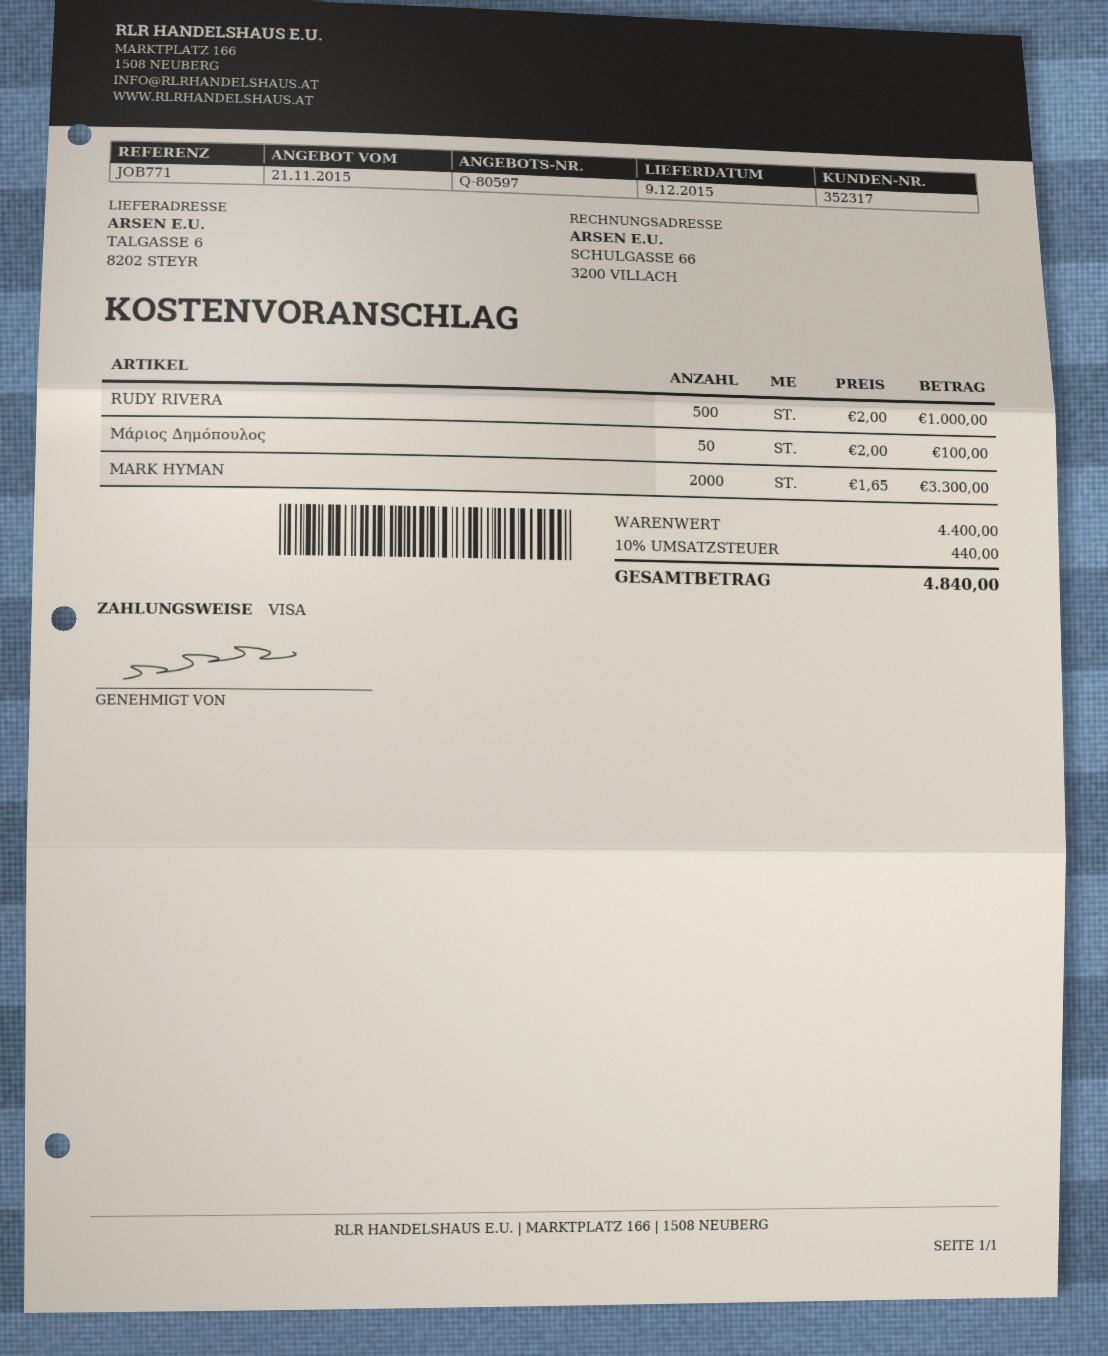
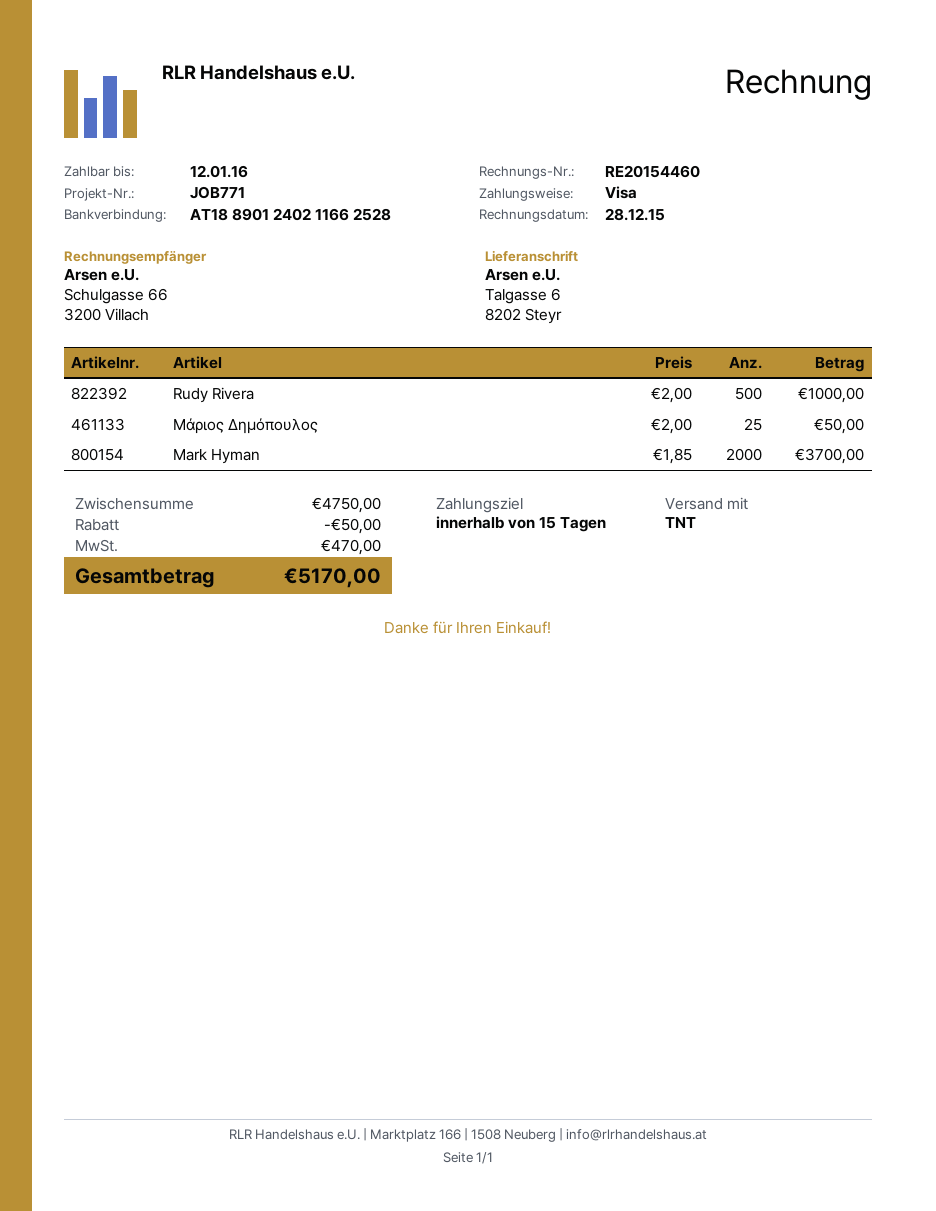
Μάριος Δημόπουλος: 50 x 2.00 = 100.00 -> 25 x 2.00 = 50.00
MARK HYMAN: 2000 x 1.65 = 3300.00 -> 2000 x 1.85 = 3700.00
subtotal: 4400.00 -> 4750.00
discount: none -> 50.00
tax: 440.00 -> 470.00
total: 4840.00 -> 5170.00

